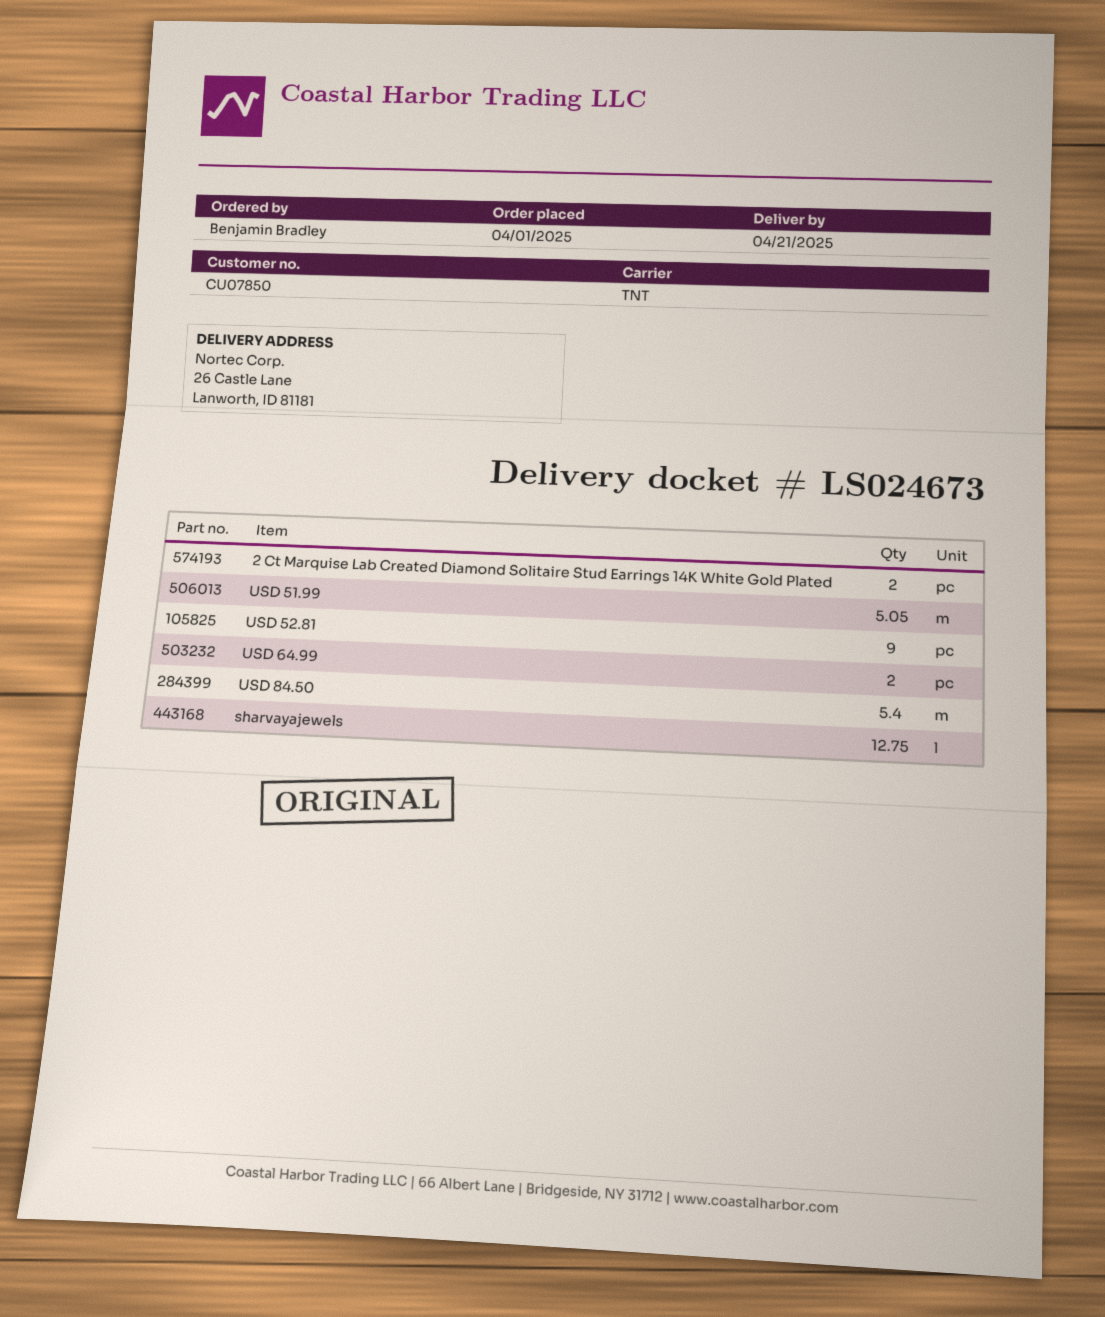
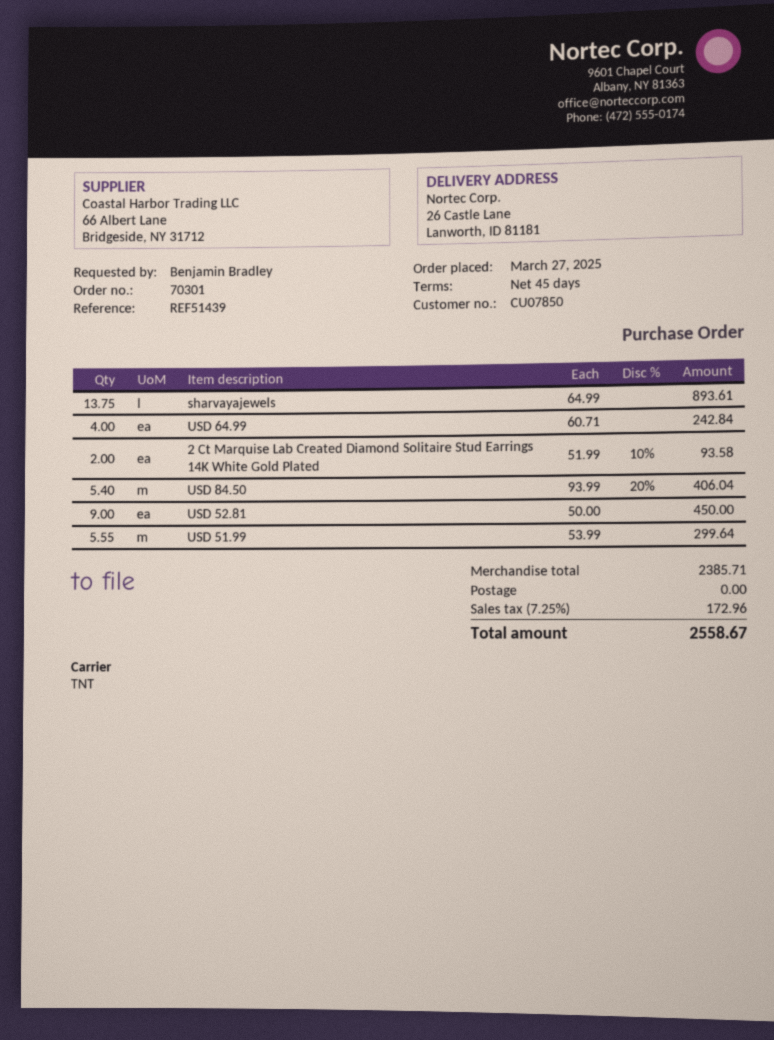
order date: 2025-04-01 -> 2025-03-27
USD 51.99: 5.05 -> 5.55
USD 64.99: 2 -> 4
sharvayajewels: 12.75 -> 13.75

